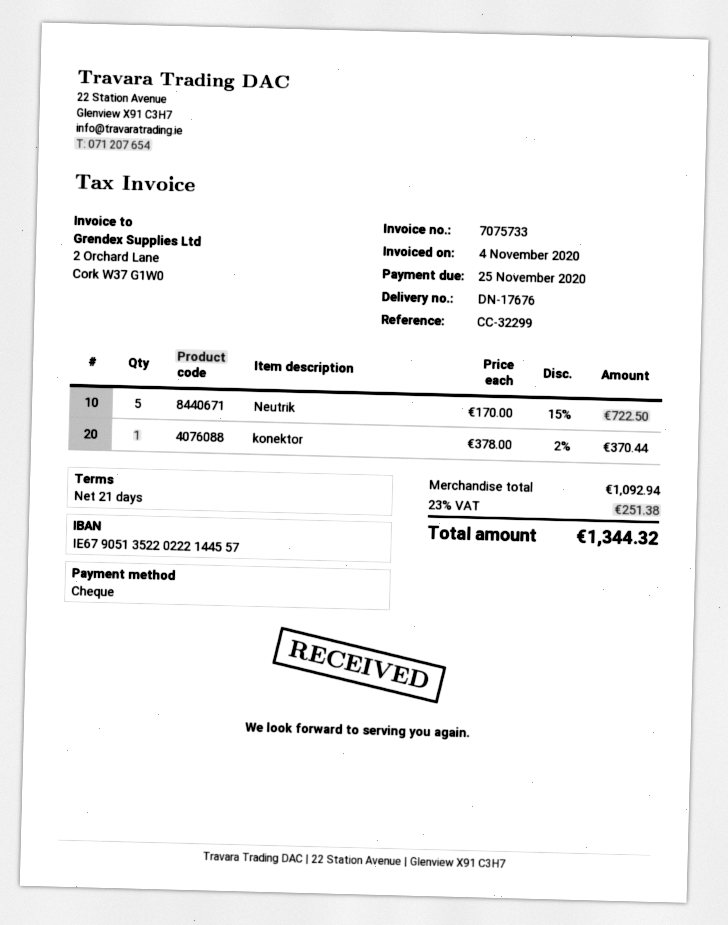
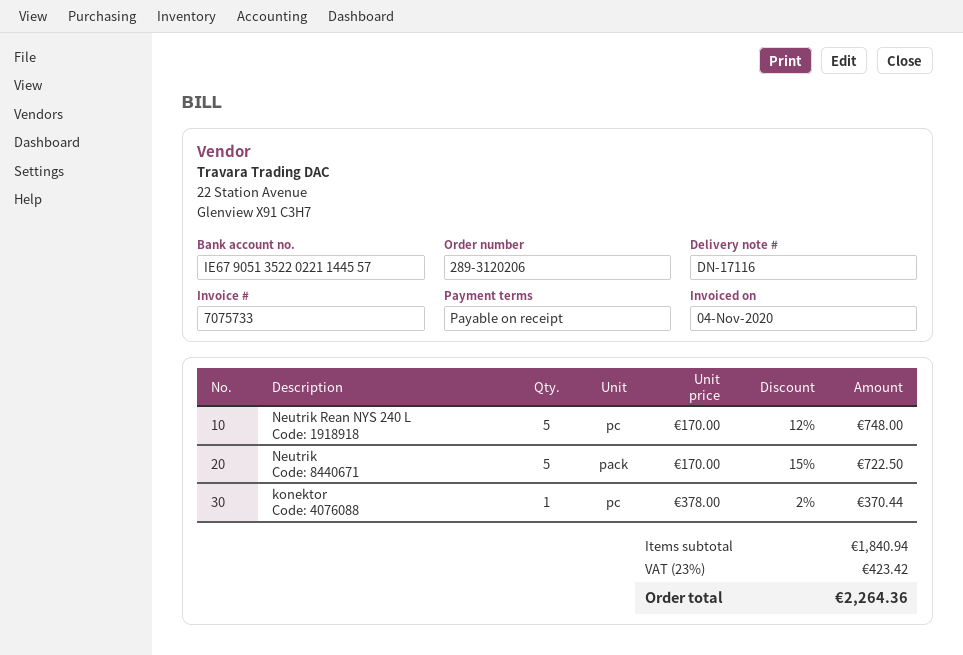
delivery note number: DN-17676 -> DN-17116
payment terms: 21 days -> on receipt
bank account: IE67905135220222144557 -> IE67905135220221144557
Neutrik Rean NYS 240 L: none -> 5 x 170.00 - 12% = 748.00
subtotal: 1092.94 -> 1840.94
tax: 23% = 251.38 -> 23% = 423.42
total: 1344.32 -> 2264.36

